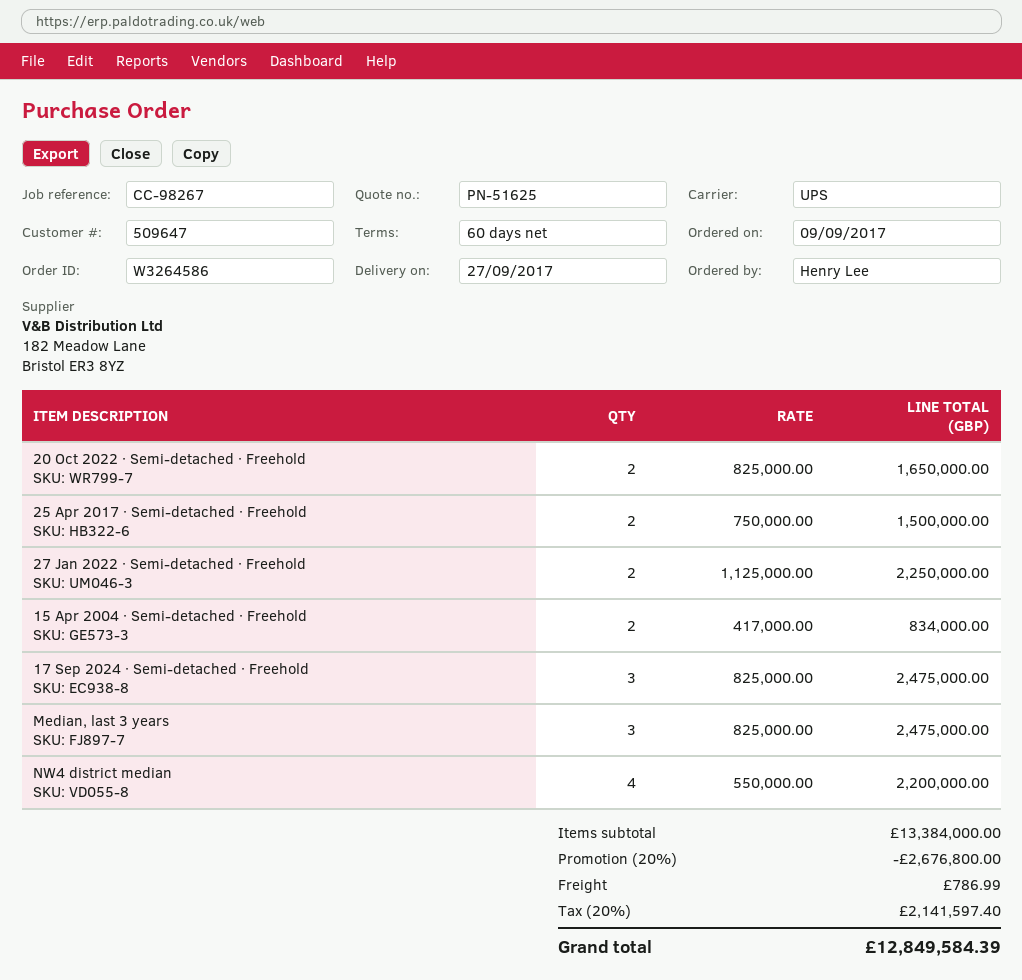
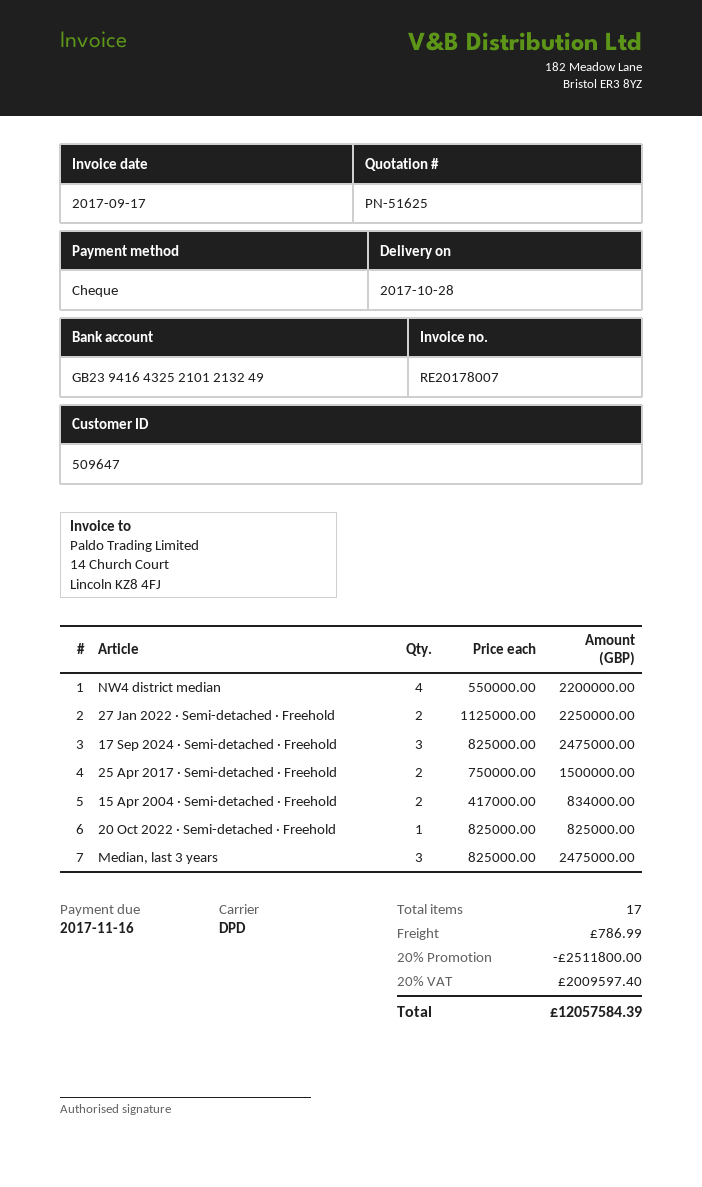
delivery date: 2017-09-27 -> 2017-10-28
shipping method: UPS -> DPD
20 Oct 2022 · Semi-detached · Freehold: 2 x 825000.00 = 1650000.00 -> 1 x 825000.00 = 825000.00
discount: 20% = 2676800.00 -> 20% = 2511800.00
tax: 20% = 2141597.40 -> 20% = 2009597.40
total: 12849584.39 -> 12057584.39

